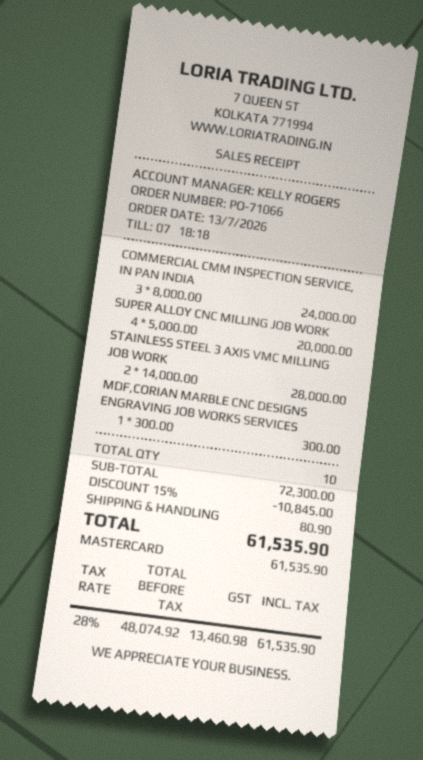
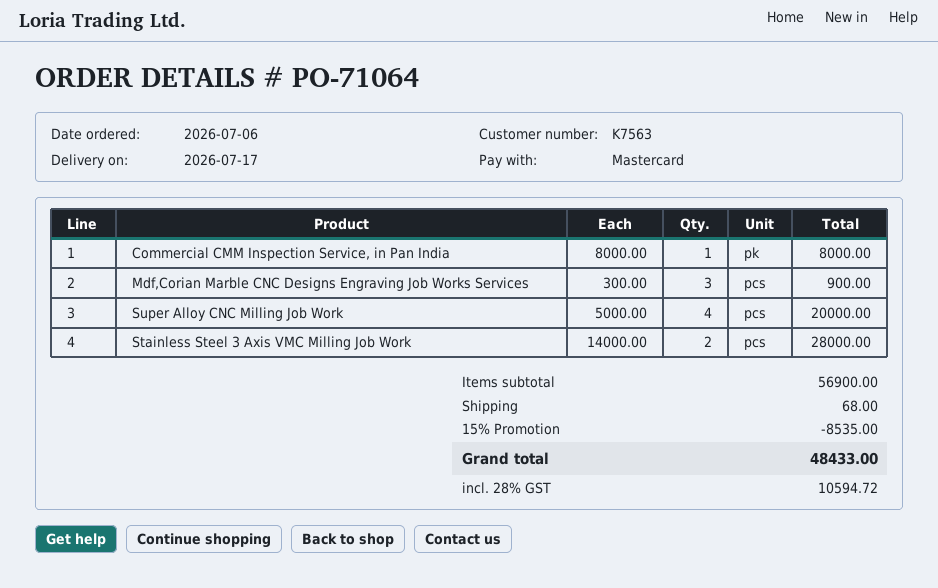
order number: PO-71066 -> PO-71064
order date: 2026-07-13 -> 2026-07-06
COMMERCIAL CMM INSPECTION SERVICE, IN PAN INDIA: 3 x 8000.00 = 24000.00 -> 1 x 8000.00 = 8000.00
MDF,CORIAN MARBLE CNC DESIGNS ENGRAVING JOB WORKS SERVICES: 1 x 300.00 = 300.00 -> 3 x 300.00 = 900.00
subtotal: 72300.00 -> 56900.00
discount: 15% = 10845.00 -> 15% = 8535.00
shipping: 80.90 -> 68.00
tax: 28% = 13460.98 -> 28% = 10594.72
total: 61535.90 -> 48433.00

